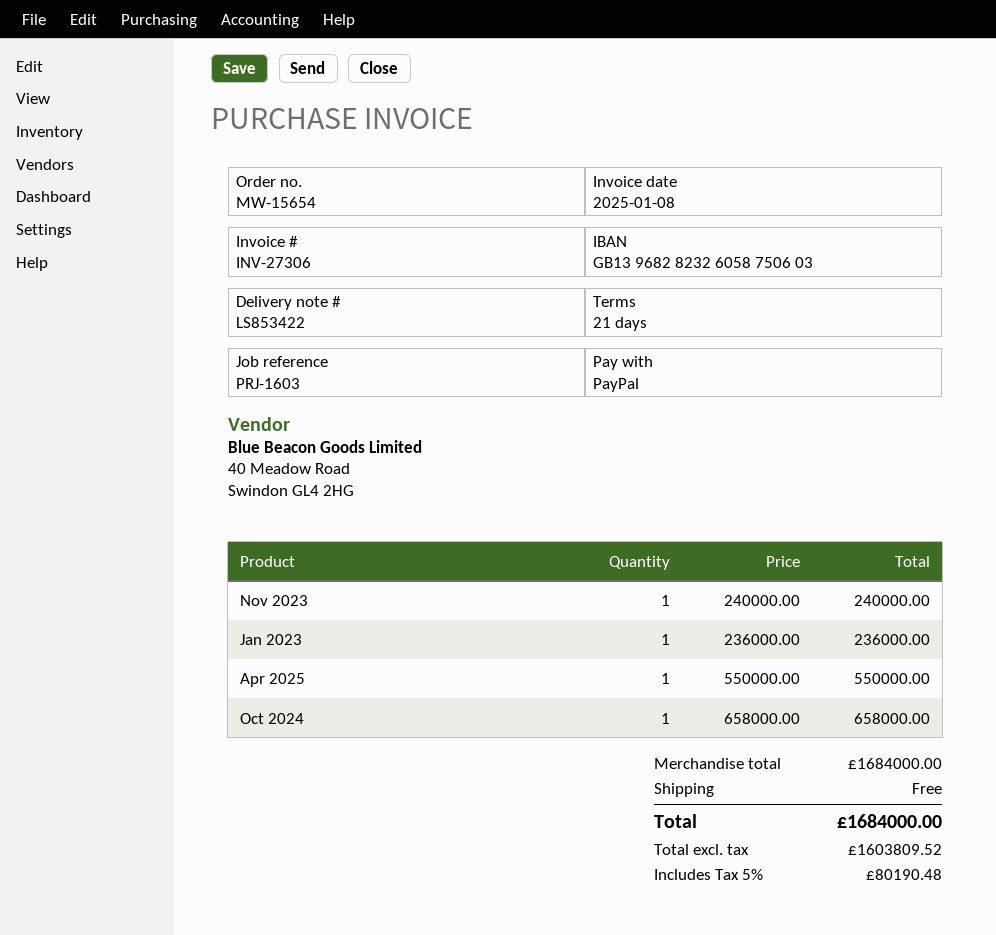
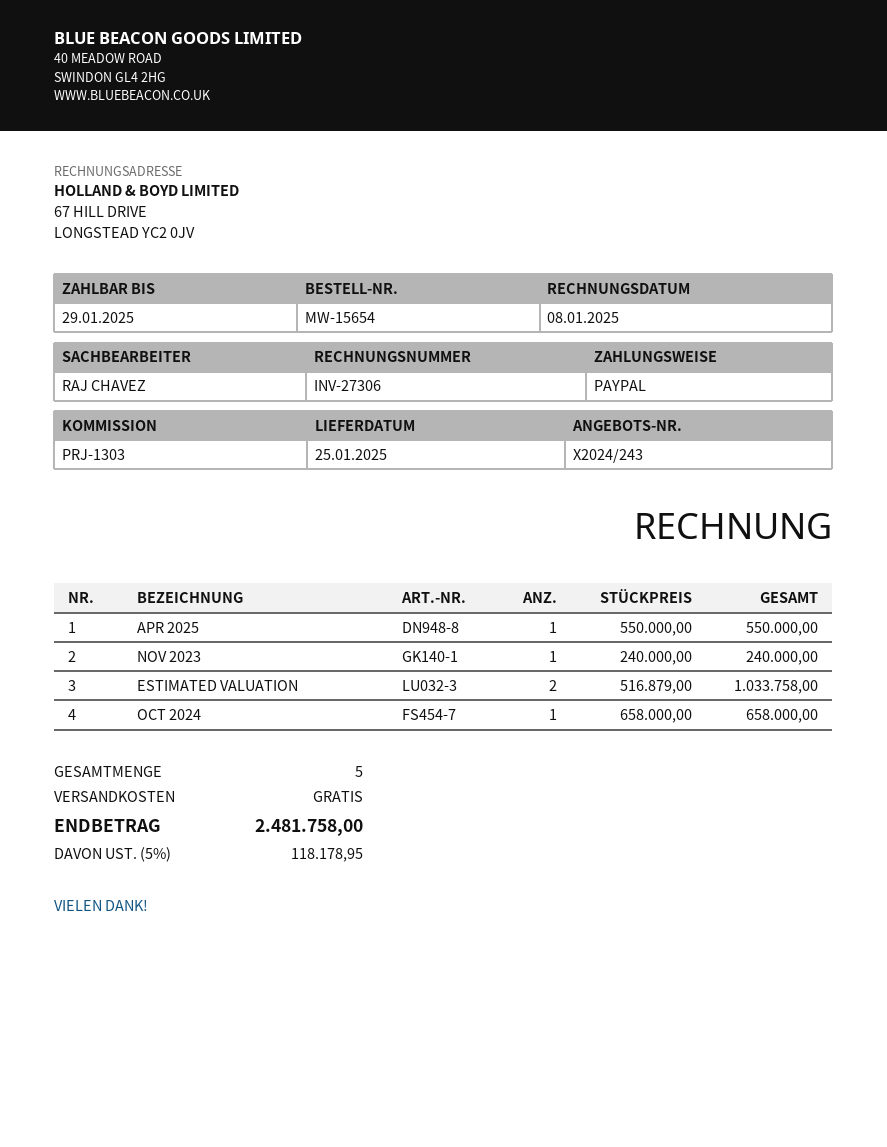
reference: PRJ-1603 -> PRJ-1303
Jan 2023: 1 x 236000.00 = 236000.00 -> none
ESTIMATED VALUATION: none -> 2 x 516879.00 = 1033758.00
tax: 5% = 80190.48 -> 5% = 118178.95
total: 1684000.00 -> 2481758.00

